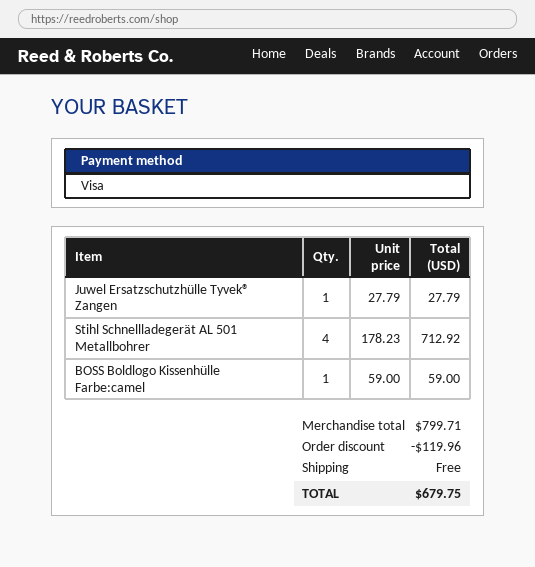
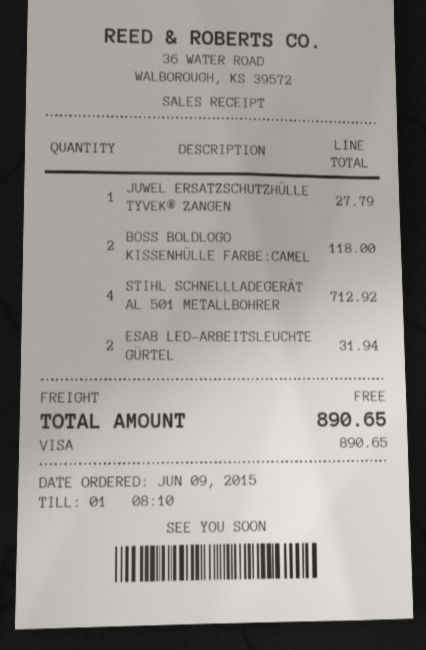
BOSS Boldlogo Kissenhülle Farbe:camel: 1 for 59.00 -> 2 for 118.00
ESAB LED-ARBEITSLEUCHTE GÜRTEL: none -> 2 for 31.94
discount: 119.96 -> none
total: 679.75 -> 890.65

